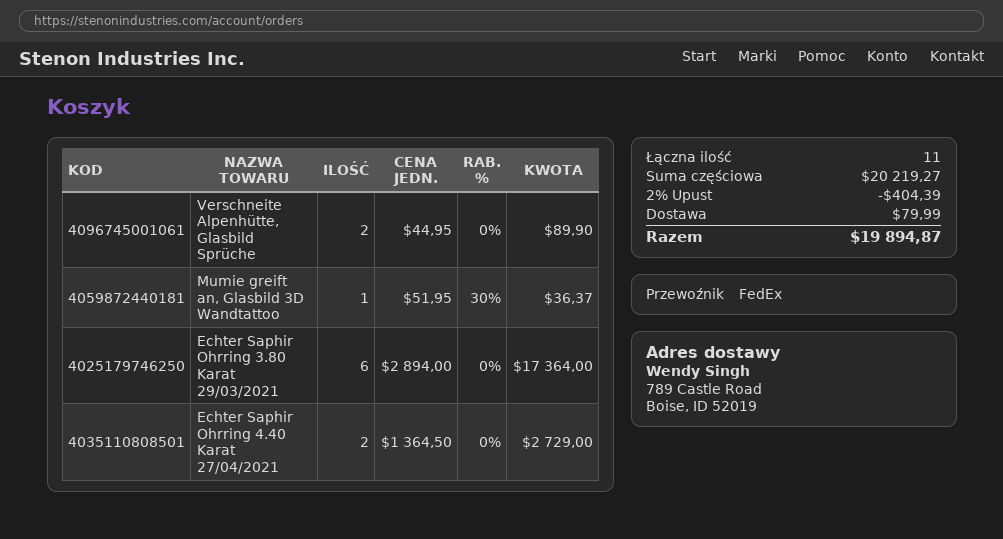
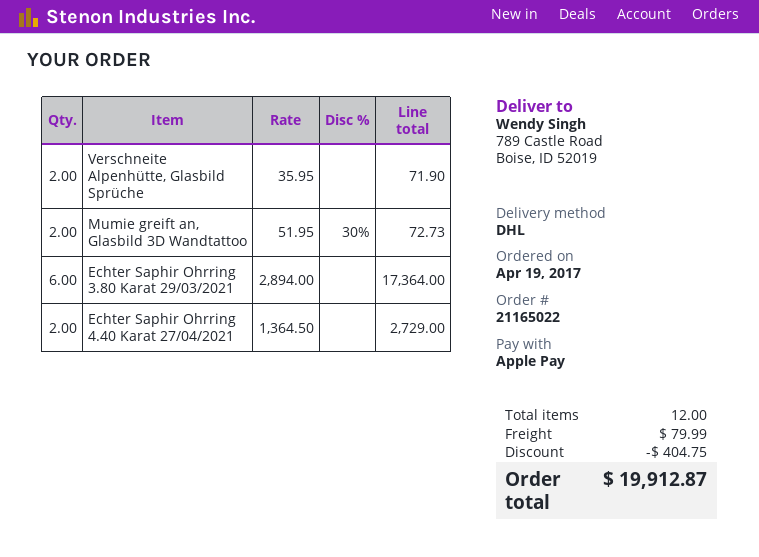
shipping method: FedEx -> DHL
Verschneite Alpenhütte, Glasbild Sprüche: 2 x 44.95 = 89.90 -> 2 x 35.95 = 71.90
Mumie greift an, Glasbild 3D Wandtattoo: 1 x 51.95 - 30% = 36.37 -> 2 x 51.95 - 30% = 72.73
total quantity: 11 -> 12
discount: 404.39 -> 404.75
total: 19894.87 -> 19912.87

